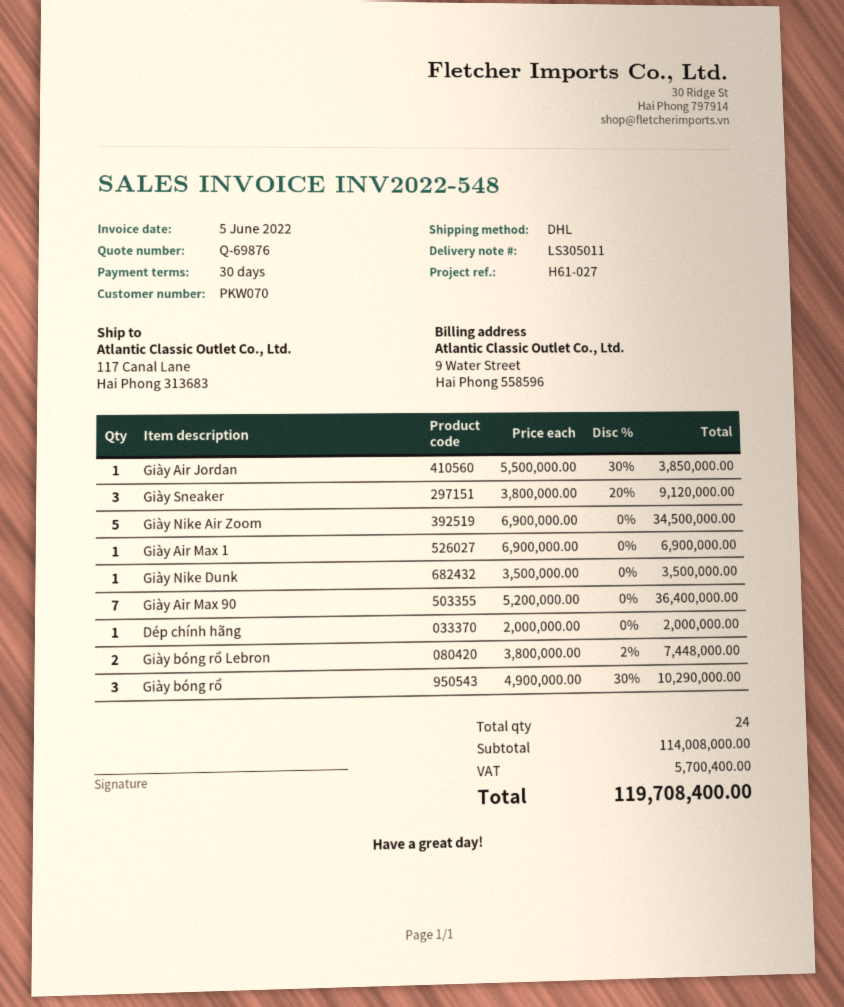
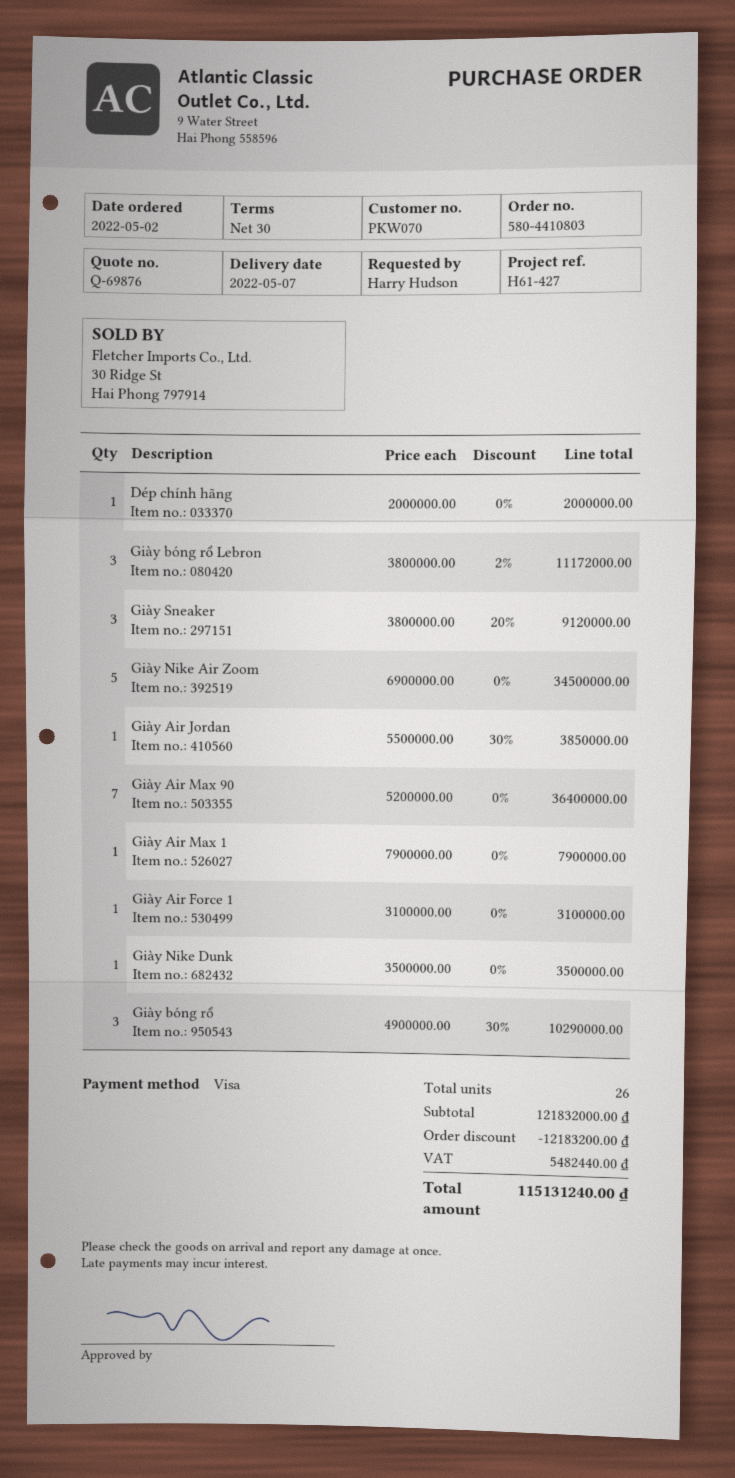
reference: H61-027 -> H61-427
Giày Air Max 1: 1 x 6900000.00 = 6900000.00 -> 1 x 7900000.00 = 7900000.00
Giày bóng rổ Lebron: 2 x 3800000.00 - 2% = 7448000.00 -> 3 x 3800000.00 - 2% = 11172000.00
Giày Air Force 1: none -> 1 x 3100000.00 = 3100000.00
total quantity: 24 -> 26
subtotal: 114008000.00 -> 121832000.00
discount: none -> 12183200.00
tax: 5700400.00 -> 5482440.00
total: 119708400.00 -> 115131240.00

